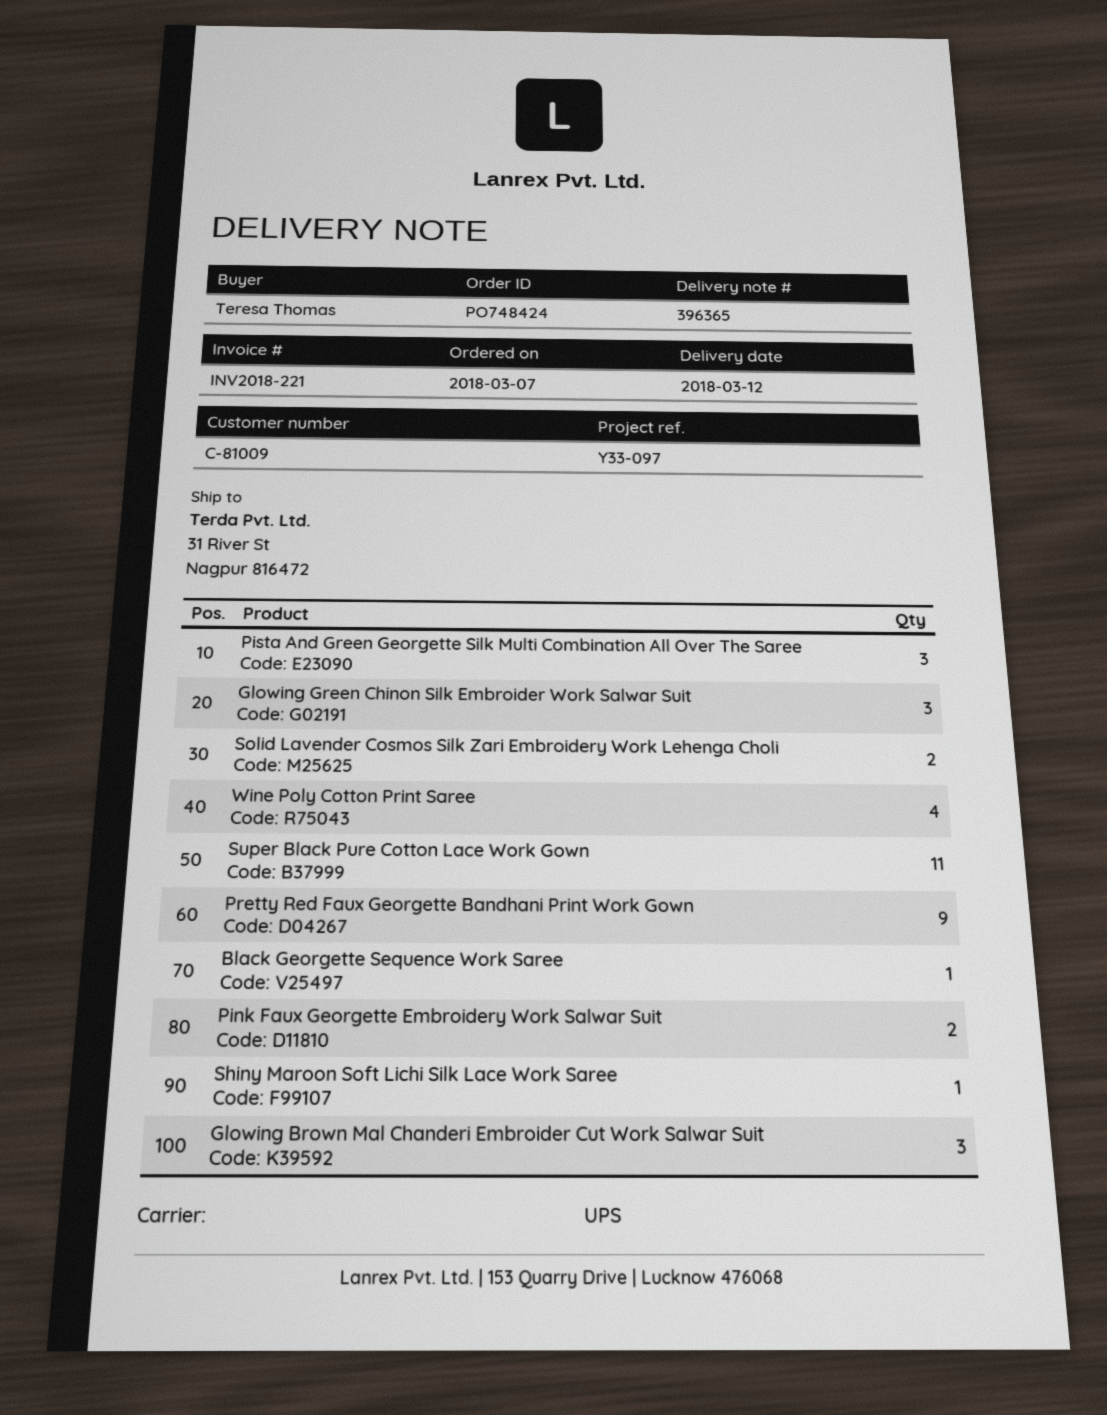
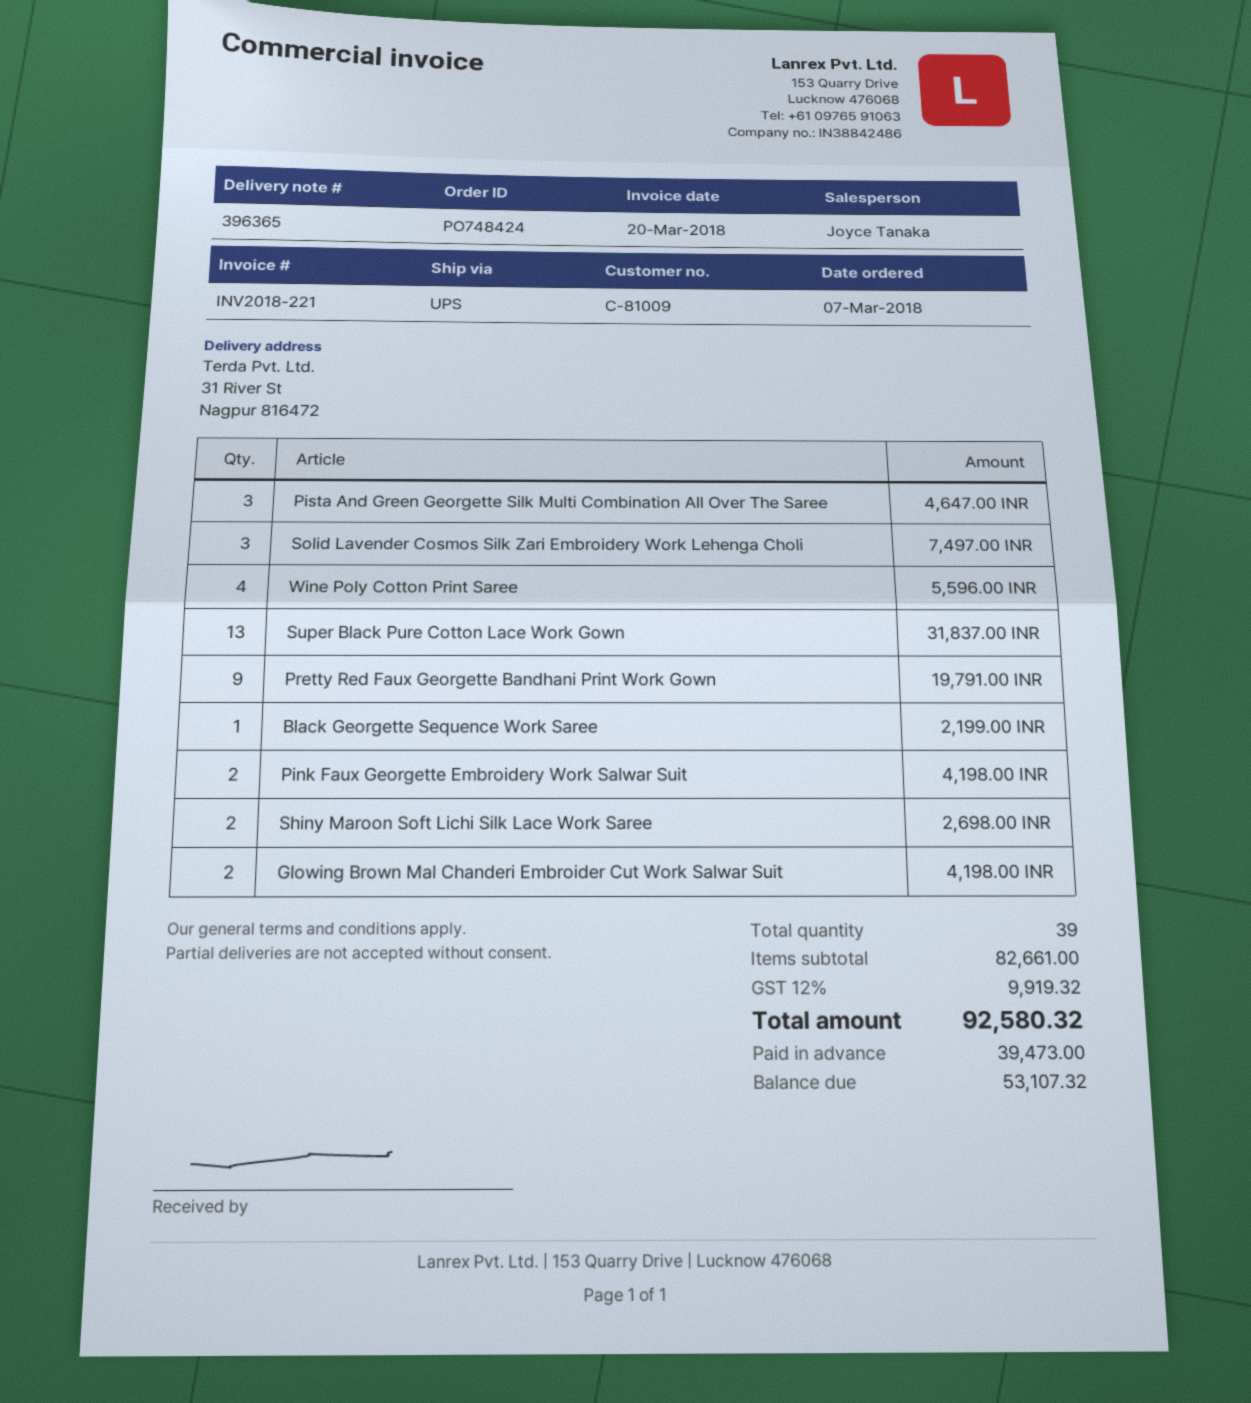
Glowing Green Chinon Silk Embroider Work Salwar Suit: 3 -> none
Solid Lavender Cosmos Silk Zari Embroidery Work Lehenga Choli: 2 -> 3
Super Black Pure Cotton Lace Work Gown: 11 -> 13
Shiny Maroon Soft Lichi Silk Lace Work Saree: 1 -> 2
Glowing Brown Mal Chanderi Embroider Cut Work Salwar Suit: 3 -> 2

